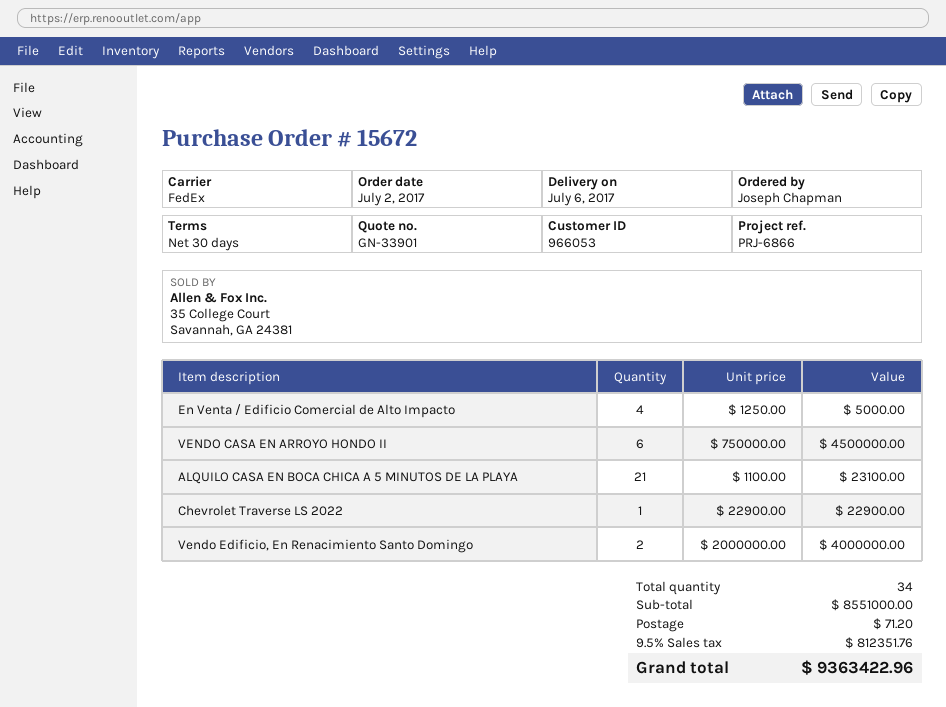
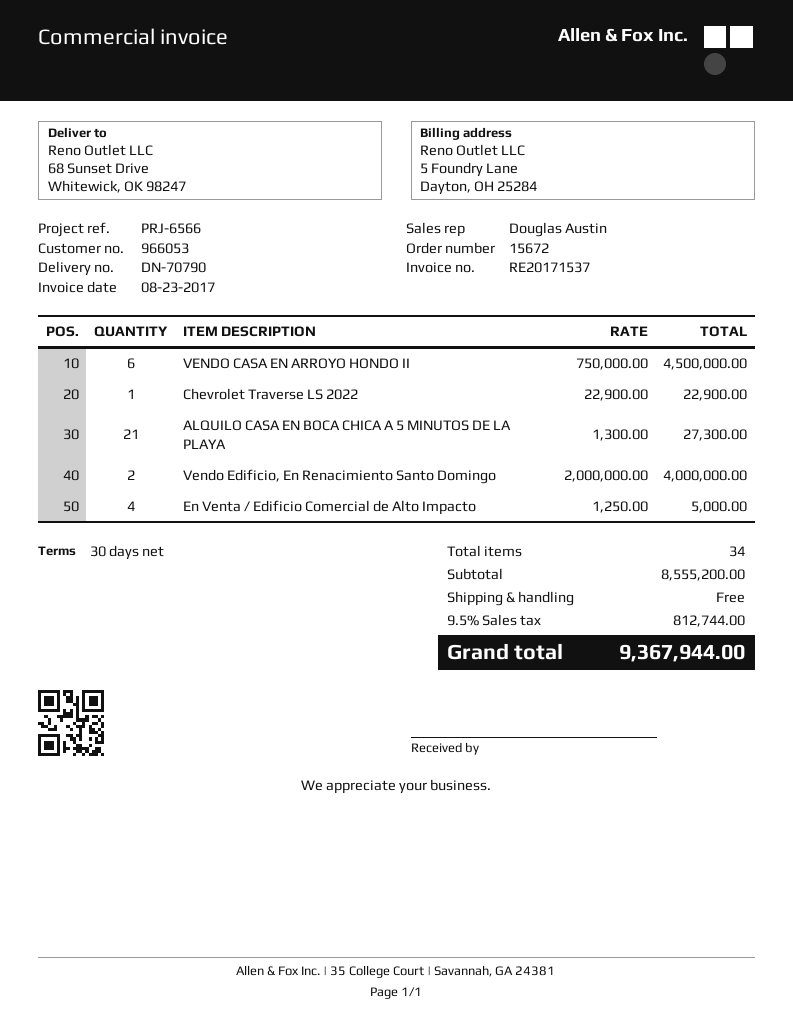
reference: PRJ-6866 -> PRJ-6566
ALQUILO CASA EN BOCA CHICA A 5 MINUTOS DE LA PLAYA: 21 x 1100.00 = 23100.00 -> 21 x 1300.00 = 27300.00
subtotal: 8551000.00 -> 8555200.00
shipping: 71.20 -> 0.00
tax: 9.5% = 812351.76 -> 9.5% = 812744.00
total: 9363422.96 -> 9367944.00

